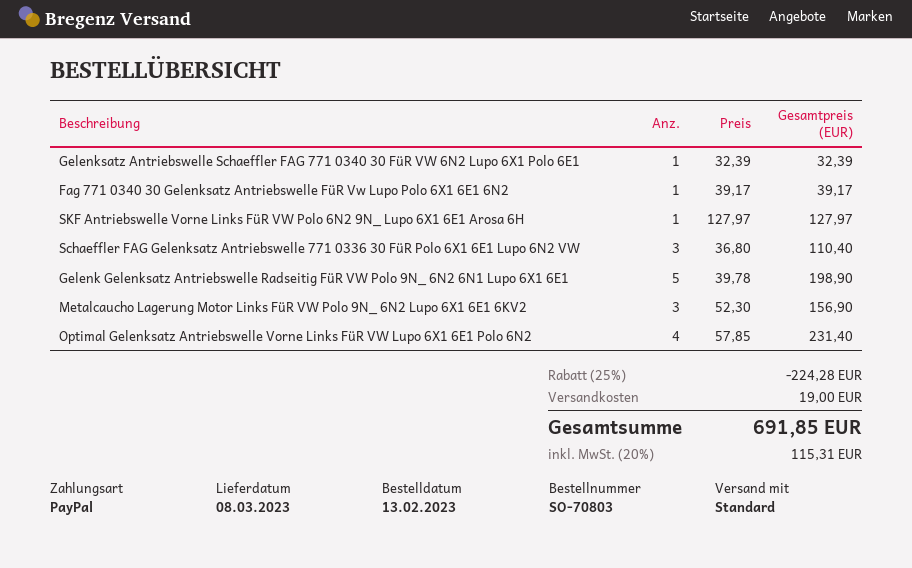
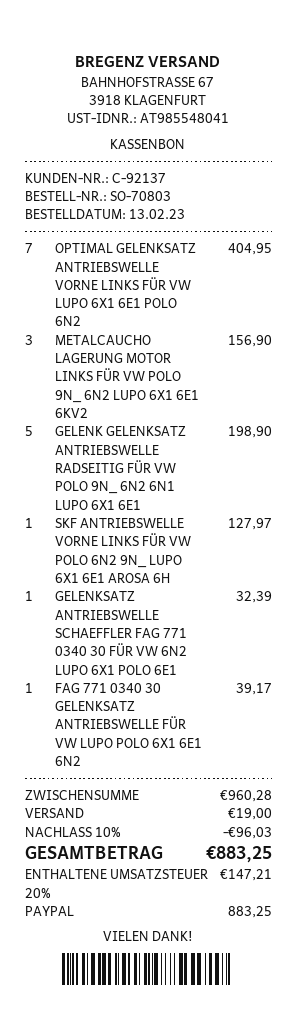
Schaeffler FAG Gelenksatz Antriebswelle 771 0336 30 FüR Polo 6X1 6E1 Lupo 6N2 VW: 3 for 110.40 -> none
Optimal Gelenksatz Antriebswelle Vorne Links FüR VW Lupo 6X1 6E1 Polo 6N2: 4 for 231.40 -> 7 for 404.95
discount: 25% = 224.28 -> 10% = 96.03
tax: 20% = 115.31 -> 20% = 147.21
total: 691.85 -> 883.25

